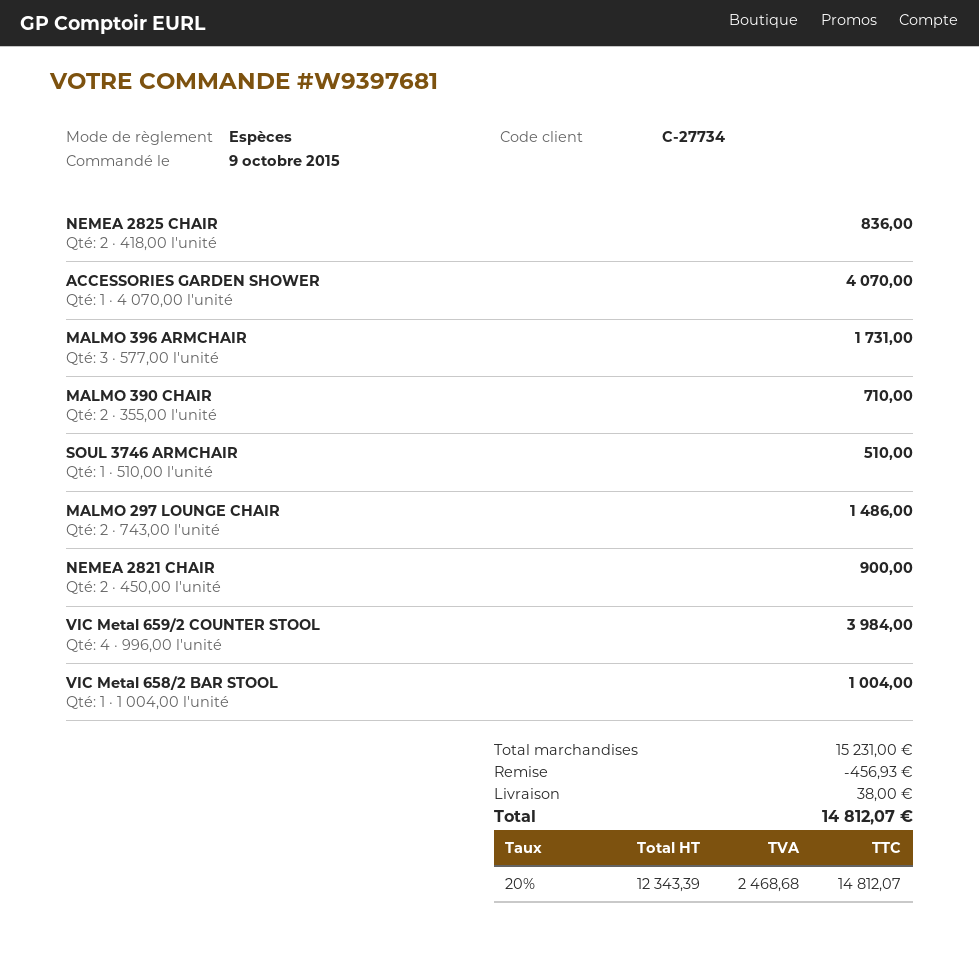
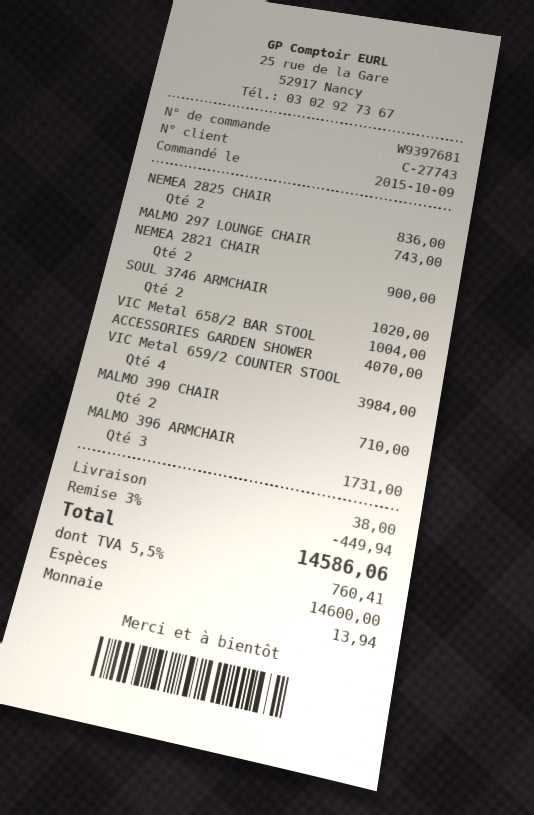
customer number: C-27734 -> C-27743
SOUL 3746 ARMCHAIR: 1 for 510.00 -> 2 for 1020.00
MALMO 297 LOUNGE CHAIR: 2 for 1486.00 -> 1 for 743.00
discount: 456.93 -> 449.94
tax: 20% = 2468.68 -> 5.5% = 760.41
total: 14812.07 -> 14586.06

